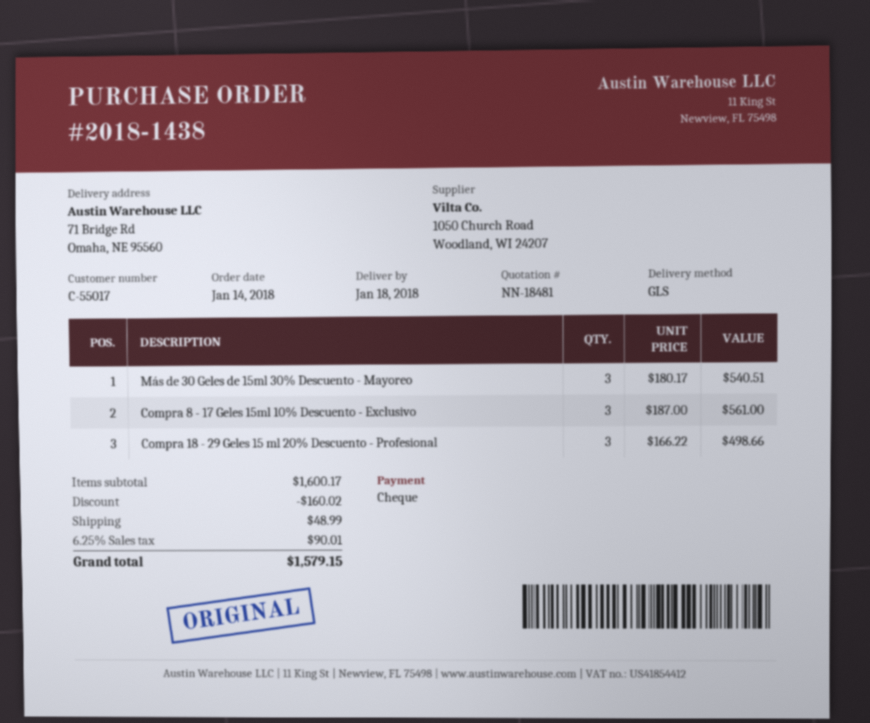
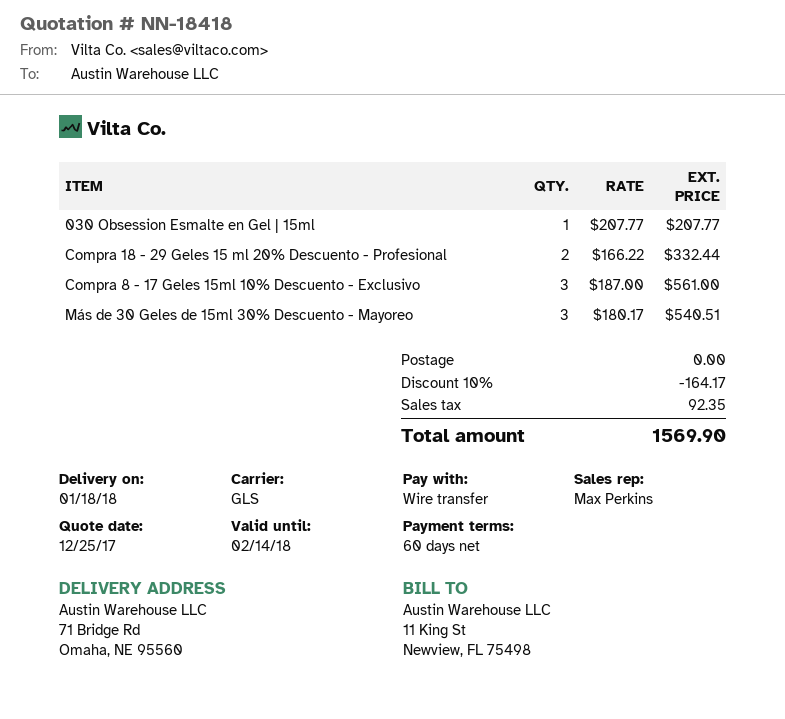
quote number: NN-18481 -> NN-18418
payment method: cheque -> bank transfer
Compra 18 - 29 Geles 15 ml 20% Descuento - Profesional: 3 x 166.22 = 498.66 -> 2 x 166.22 = 332.44
030 Obsession Esmalte en Gel | 15ml: none -> 1 x 207.77 = 207.77
discount: 160.02 -> 164.17
shipping: 48.99 -> 0.00
tax: 90.01 -> 92.35
total: 1579.15 -> 1569.90

